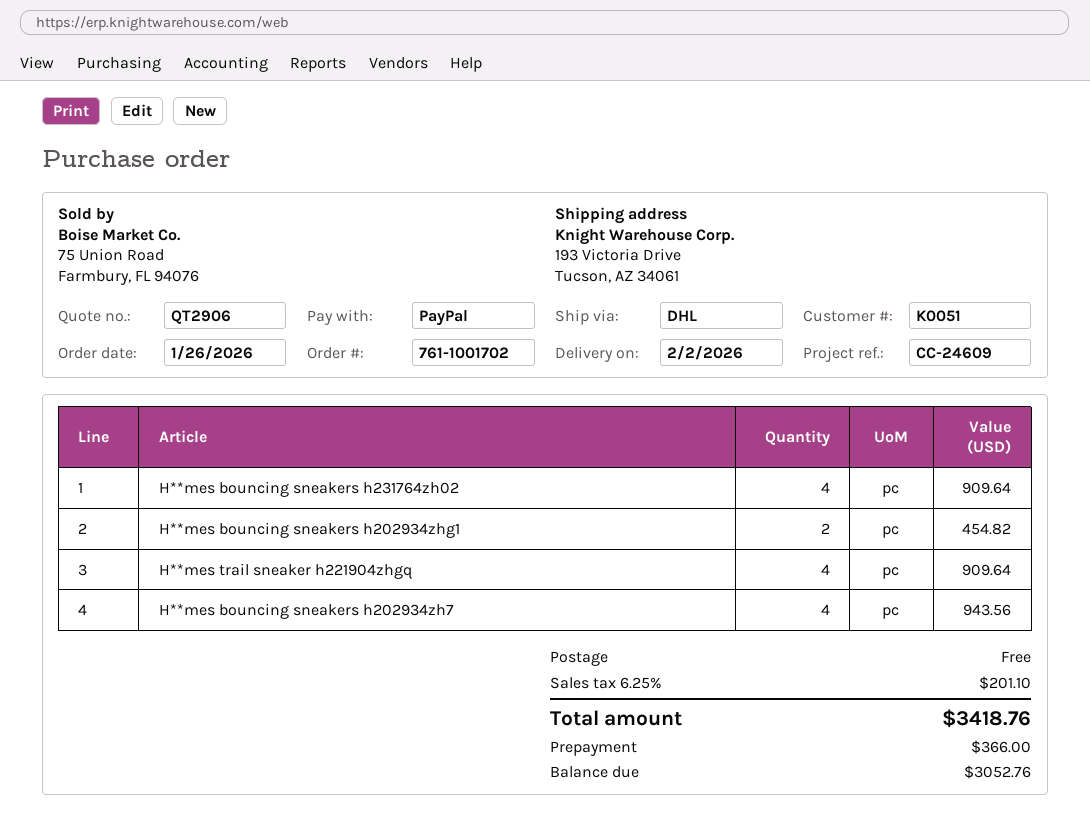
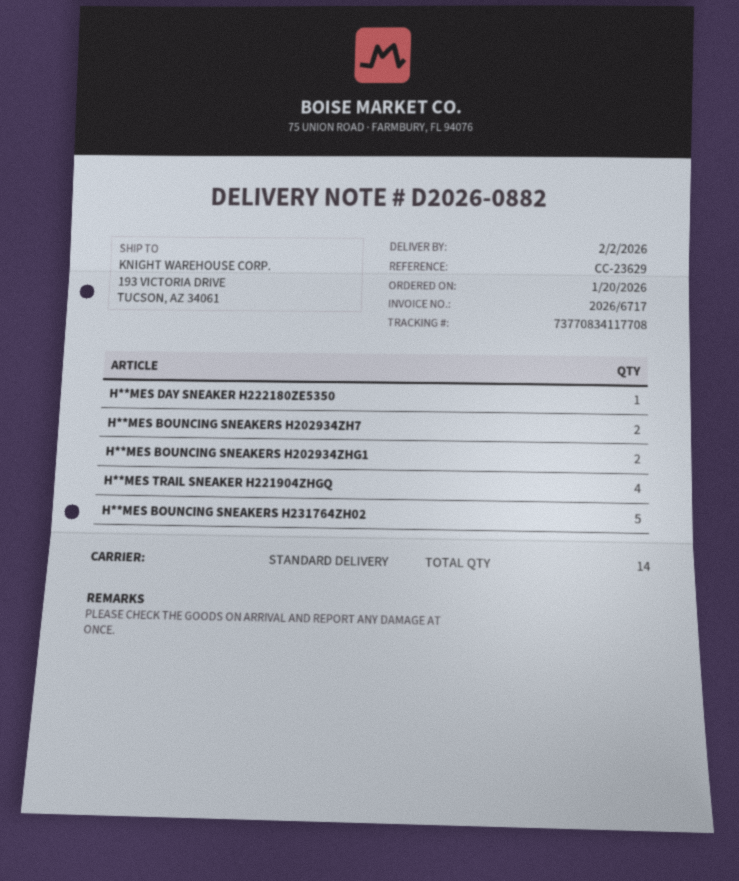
order date: 2026-01-26 -> 2026-01-20
reference: CC-24609 -> CC-23629
shipping method: DHL -> standard
H**mes bouncing sneakers h231764zh02: 4 -> 5
H**mes bouncing sneakers h202934zh7: 4 -> 2
H**MES DAY SNEAKER H222180ZE5350: none -> 1

